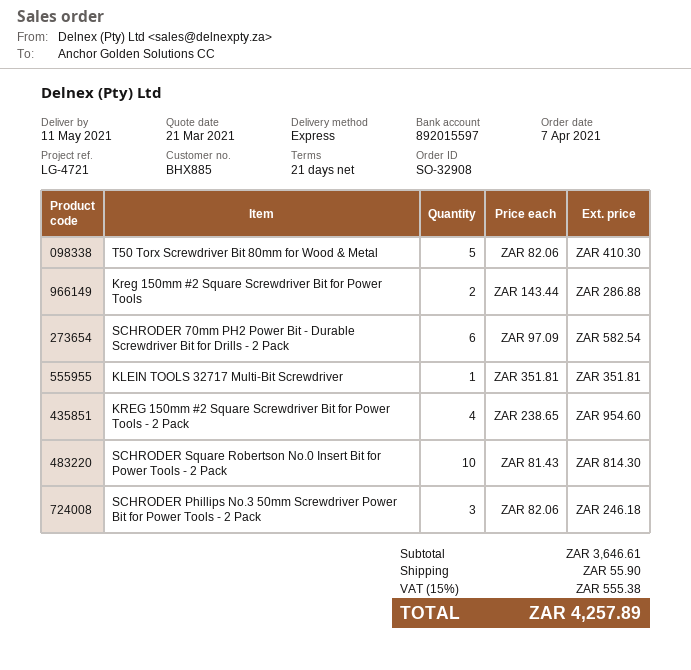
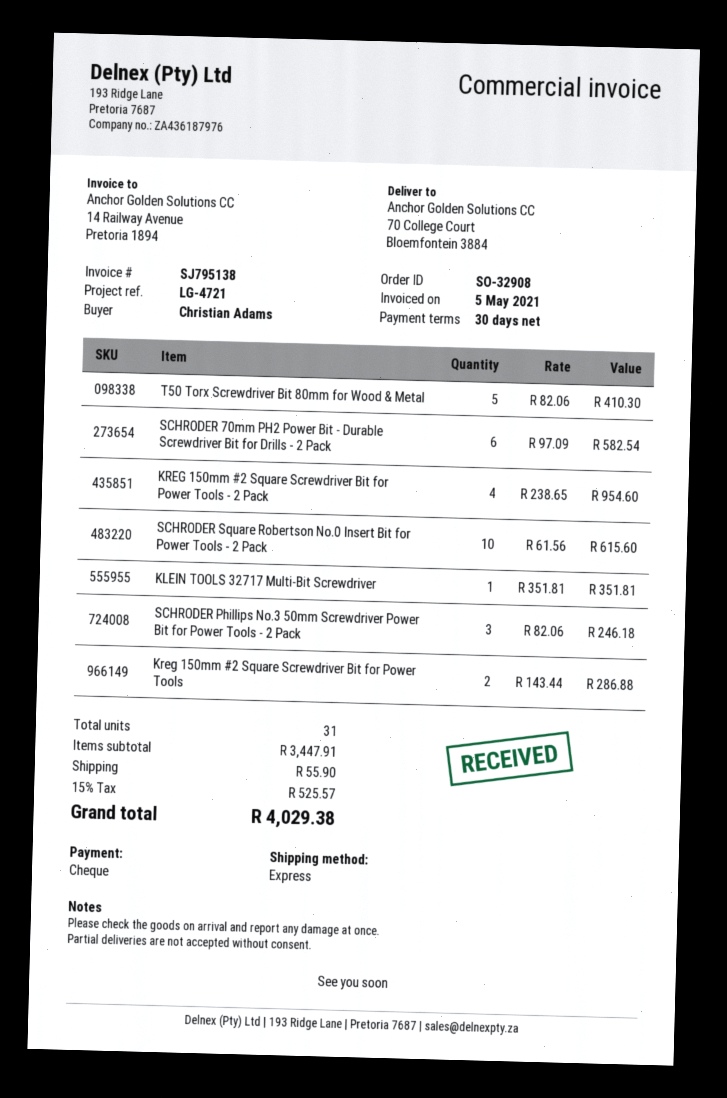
payment terms: 21 days -> 30 days
SCHRODER Square Robertson No.0 Insert Bit for Power Tools - 2 Pack: 10 x 81.43 = 814.30 -> 10 x 61.56 = 615.60
subtotal: 3646.61 -> 3447.91
tax: 15% = 555.38 -> 15% = 525.57
total: 4257.89 -> 4029.38

